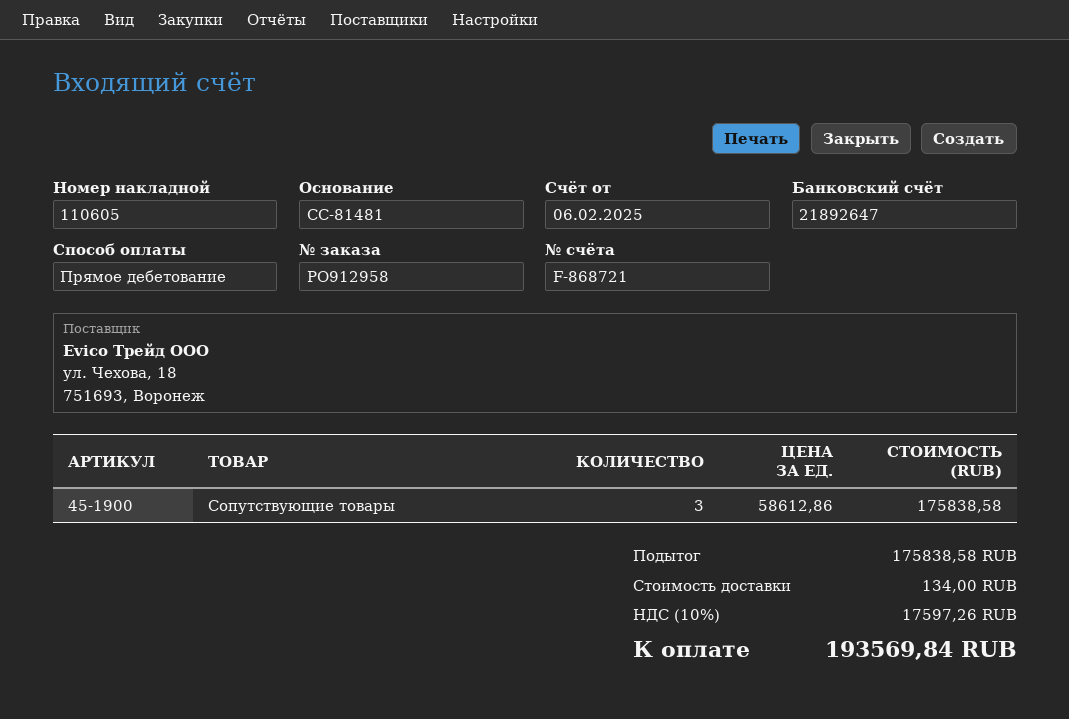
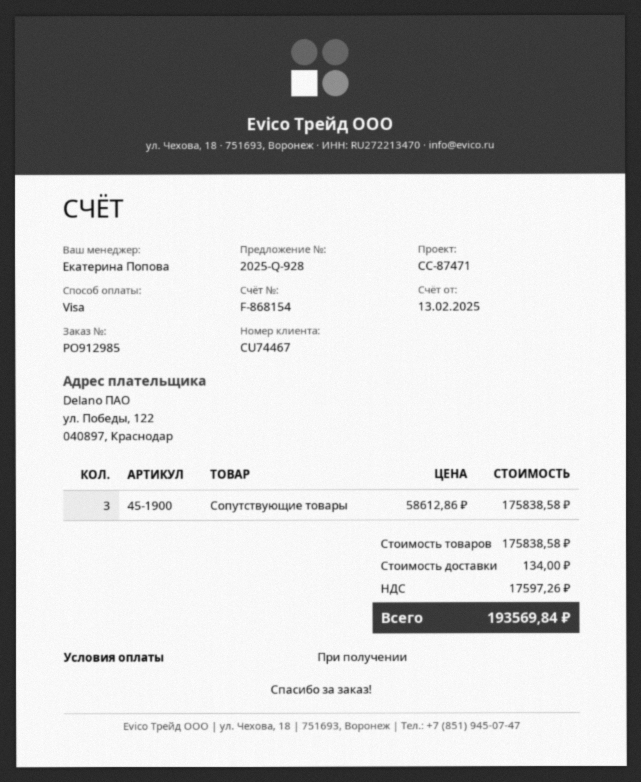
order number: PO912958 -> PO912985
invoice number: F-868721 -> F-868154
invoice date: 2025-02-06 -> 2025-02-13
reference: CC-81481 -> CC-87471
payment method: direct debit -> Visa

